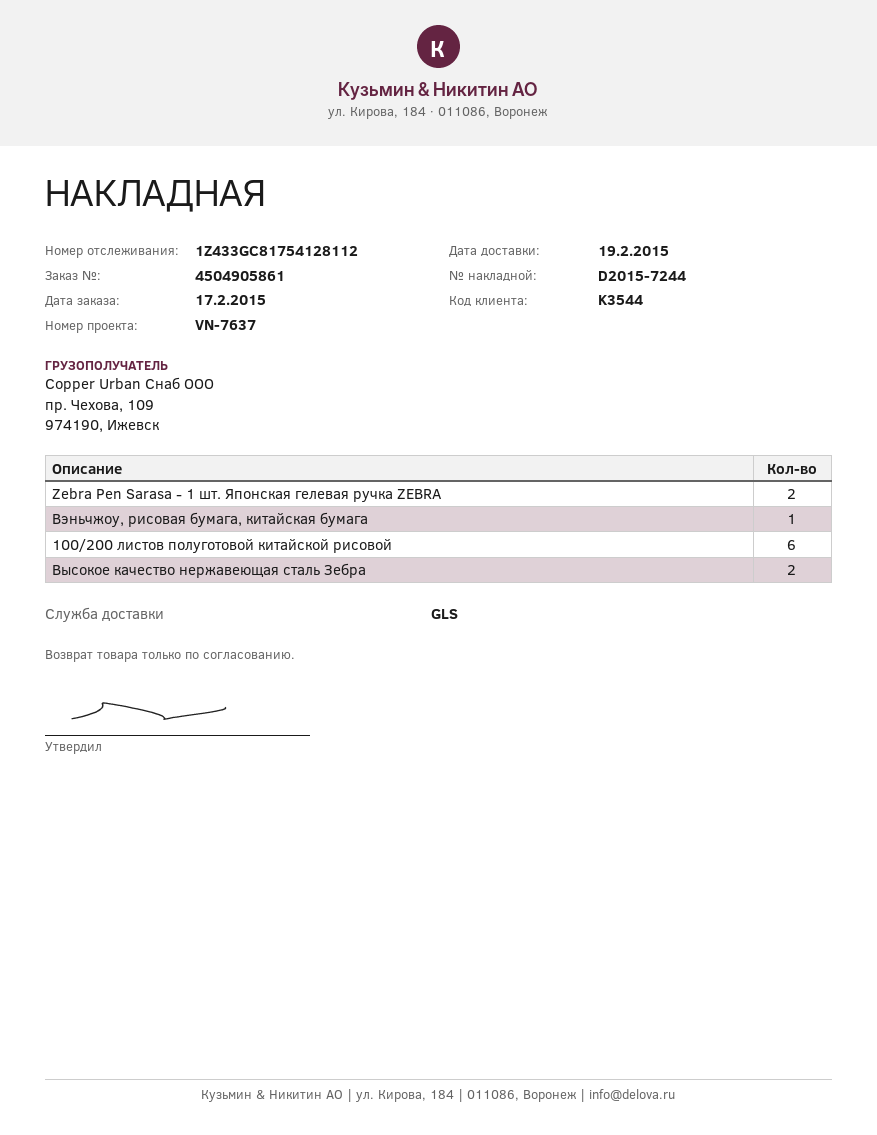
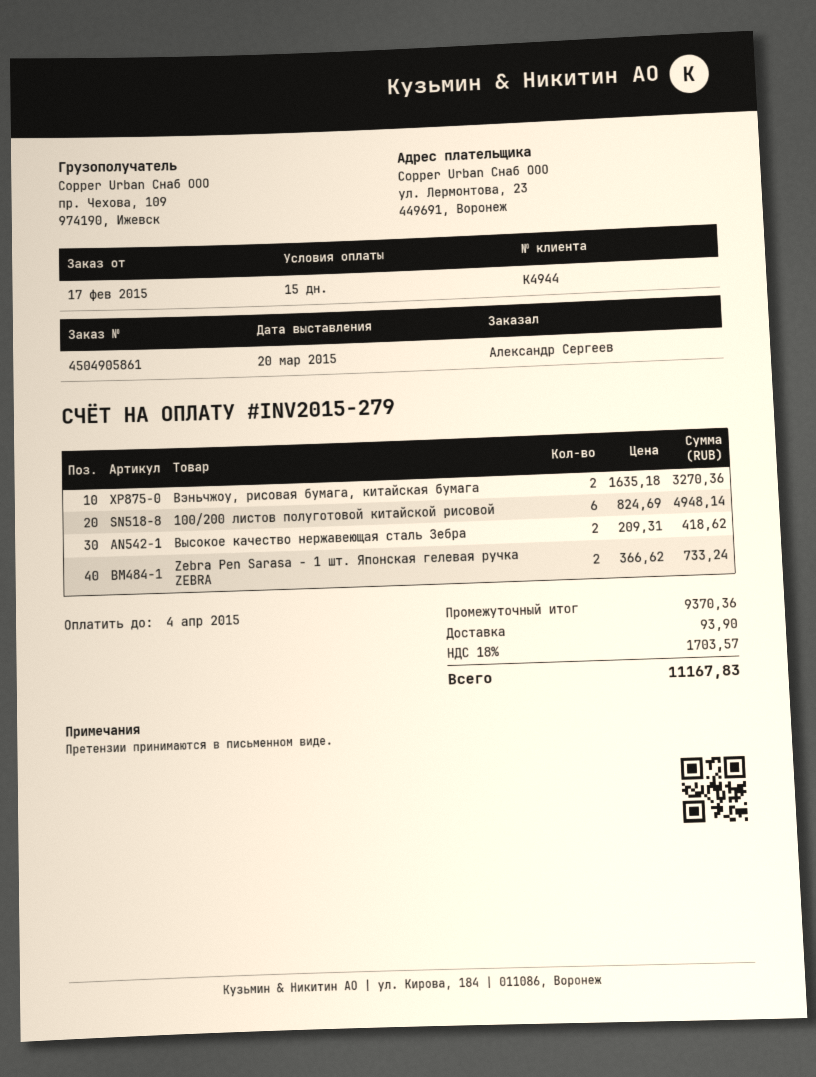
customer number: K3544 -> K4944
Вэньчжоу, рисовая бумага, китайская бумага: 1 -> 2

